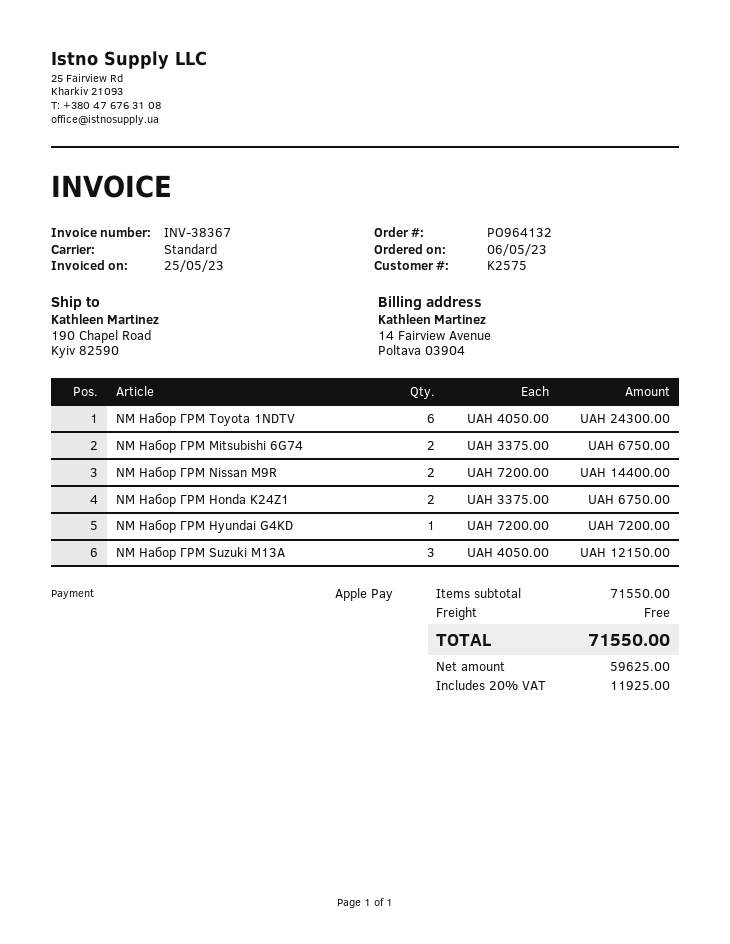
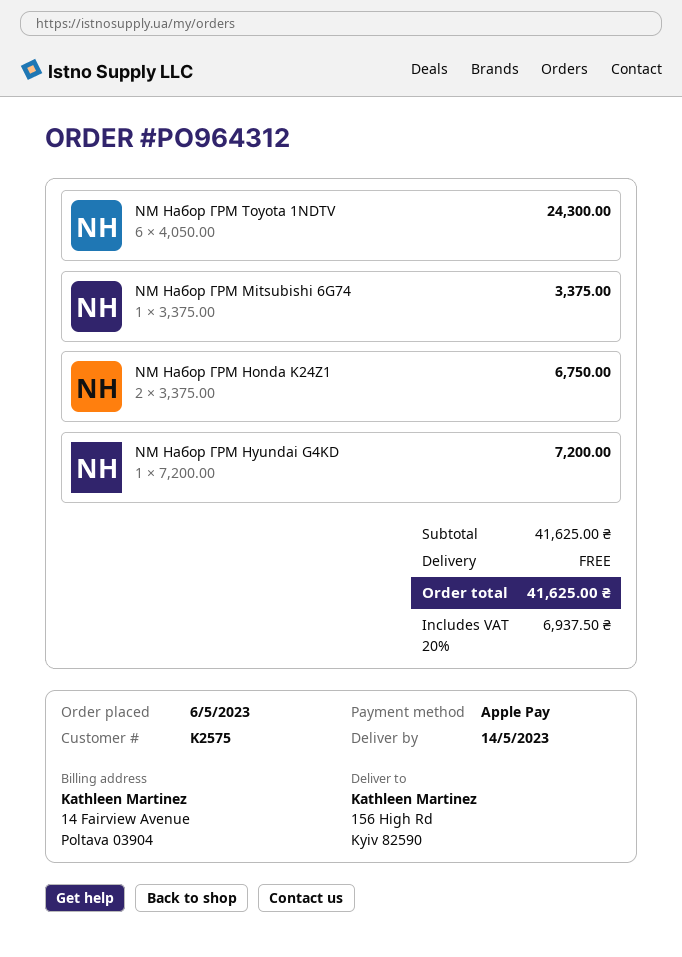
order number: PO964132 -> PO964312
ship to: 190 Chapel Road, Kyiv 82590 -> 156 High Rd, Kyiv 82590
NM Набор ГРМ Mitsubishi 6G74: 2 x 3375.00 = 6750.00 -> 1 x 3375.00 = 3375.00
NM Набор ГРМ Nissan M9R: 2 x 7200.00 = 14400.00 -> none
NM Набор ГРМ Suzuki M13A: 3 x 4050.00 = 12150.00 -> none
subtotal: 71550.00 -> 41625.00
tax: 20% = 11925.00 -> 20% = 6937.50
total: 71550.00 -> 41625.00

